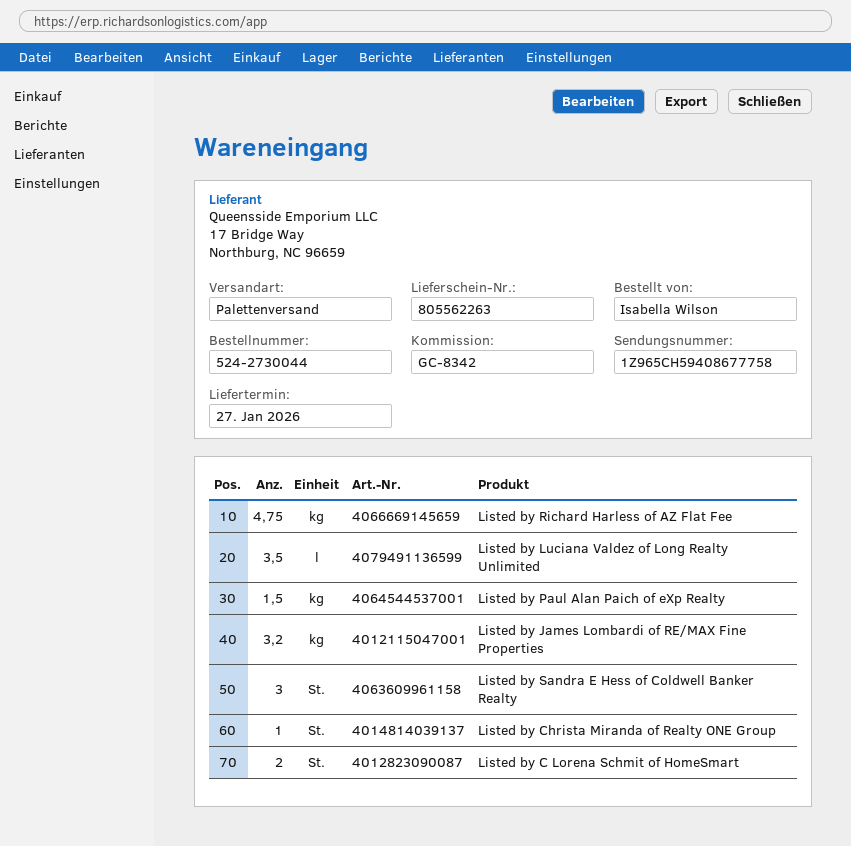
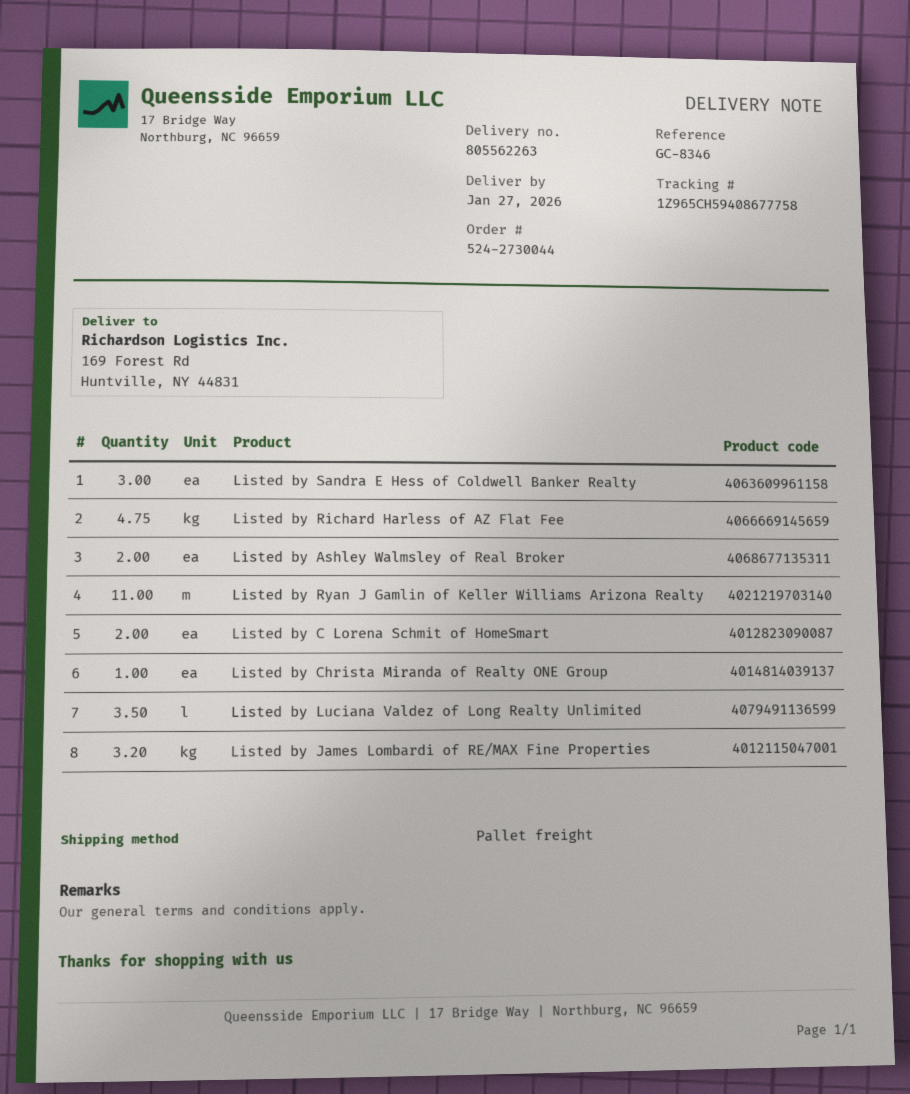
reference: GC-8342 -> GC-8346
Listed by Paul Alan Paich of eXp Realty: 1.5 -> none
Listed by Ashley Walmsley of Real Broker: none -> 2
Listed by Ryan J Gamlin of Keller Williams Arizona Realty: none -> 11

